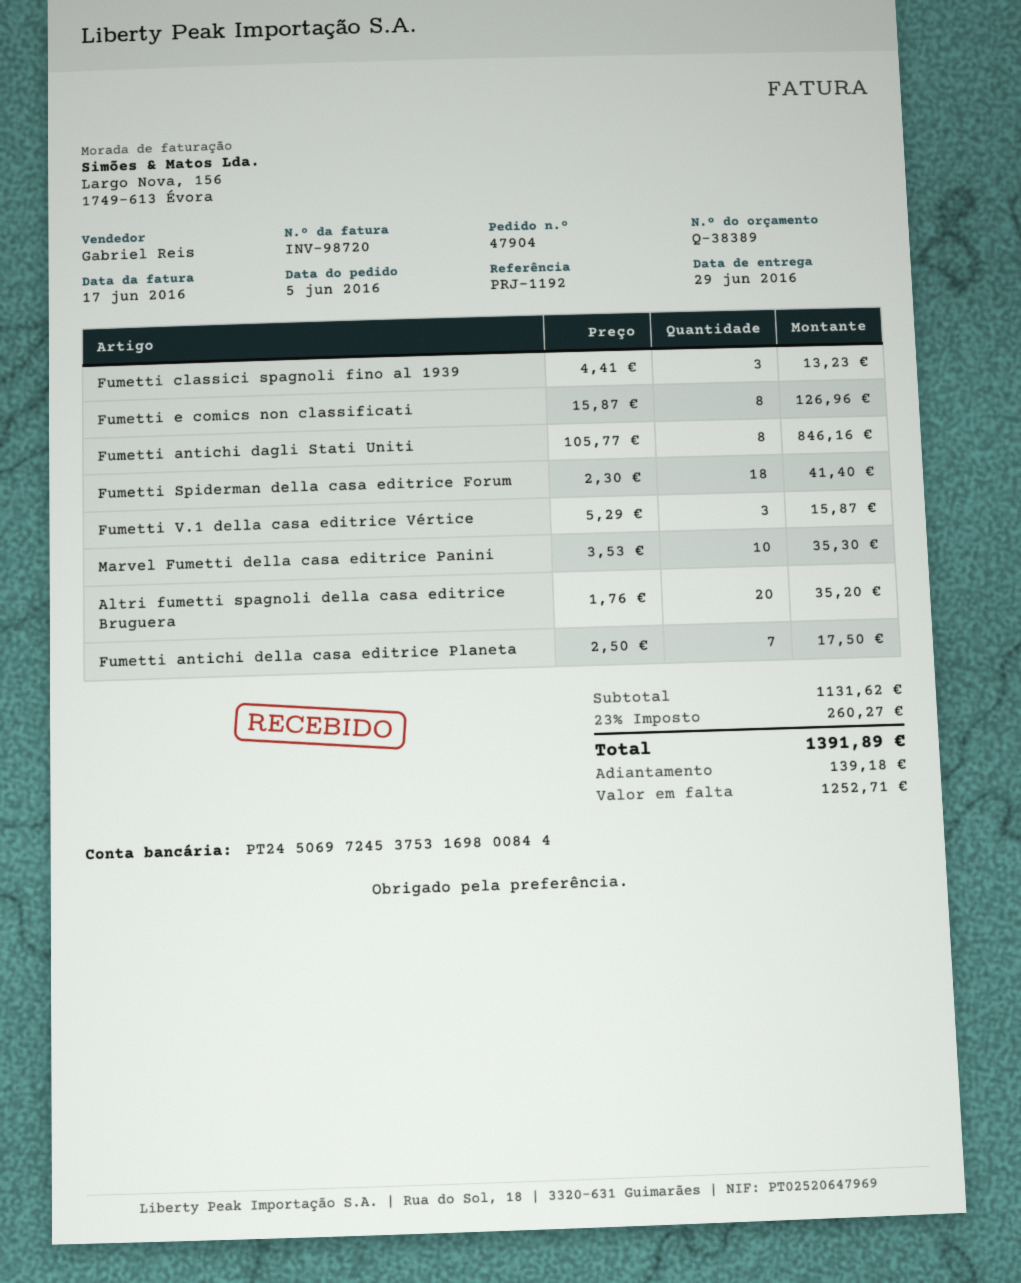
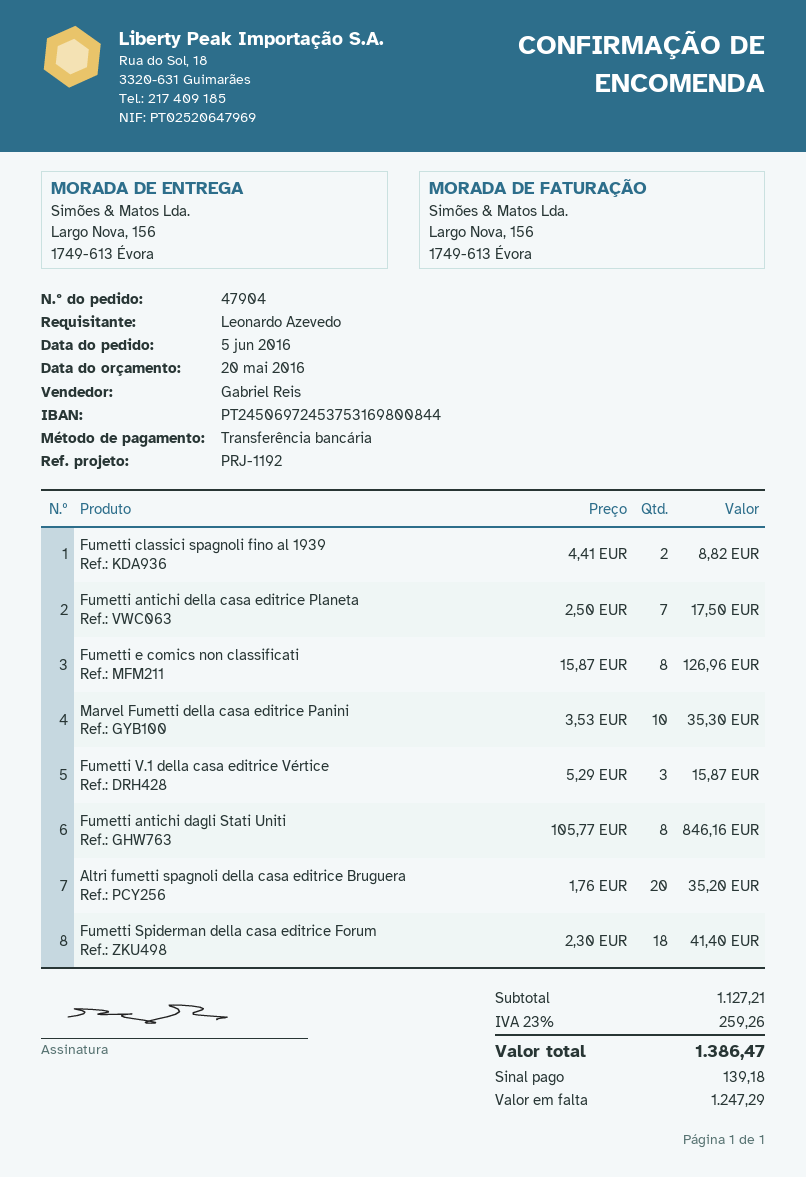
Fumetti classici spagnoli fino al 1939: 3 x 4.41 = 13.23 -> 2 x 4.41 = 8.82
subtotal: 1131.62 -> 1127.21
tax: 23% = 260.27 -> 23% = 259.26
total: 1391.89 -> 1386.47
balance: 1252.71 -> 1247.29

